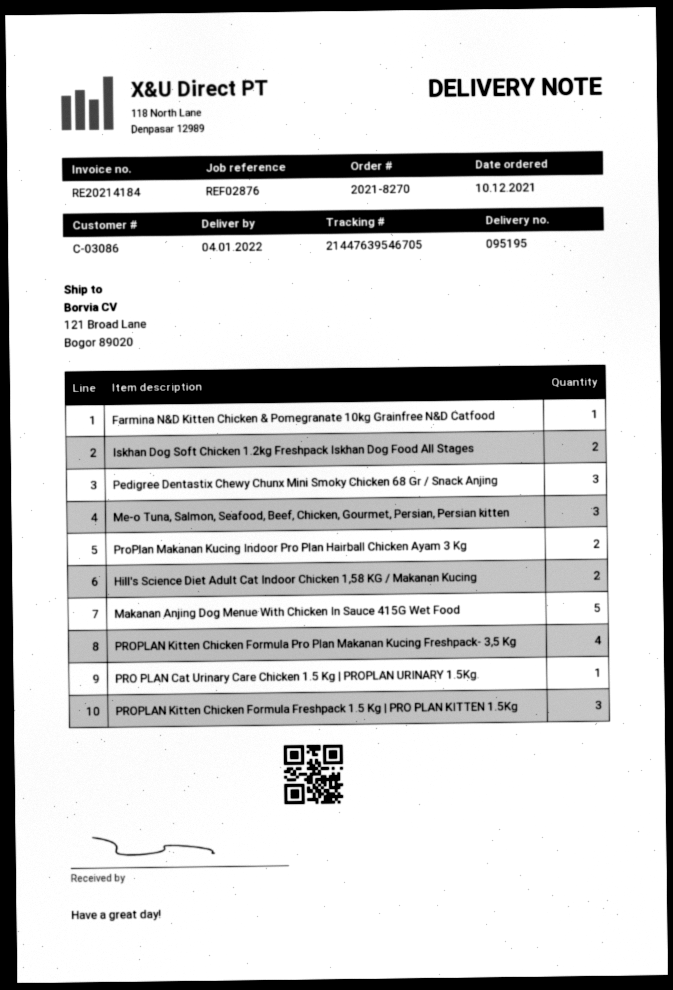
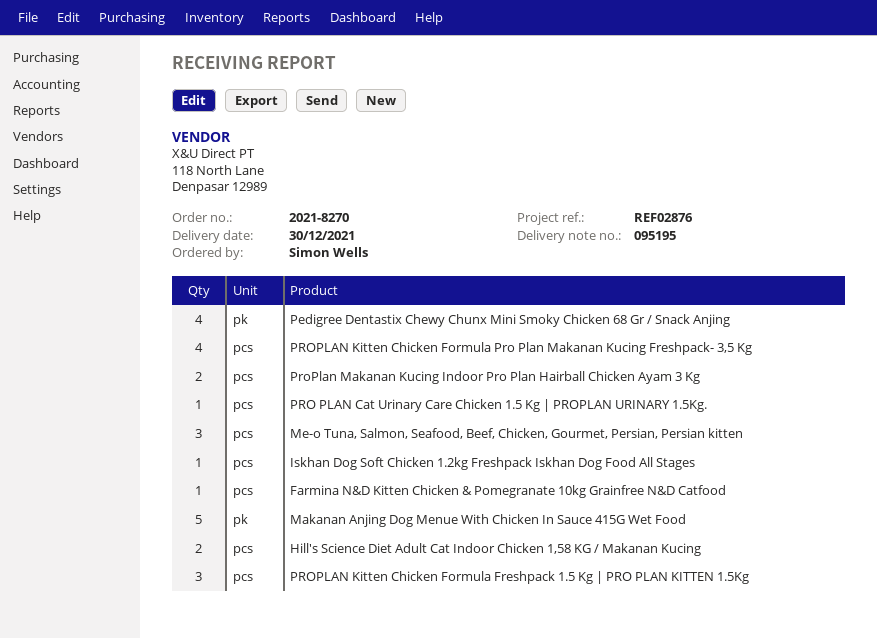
delivery date: 2022-01-04 -> 2021-12-30
Iskhan Dog Soft Chicken 1.2kg Freshpack Iskhan Dog Food All Stages: 2 -> 1
Pedigree Dentastix Chewy Chunx Mini Smoky Chicken 68 Gr / Snack Anjing: 3 -> 4

